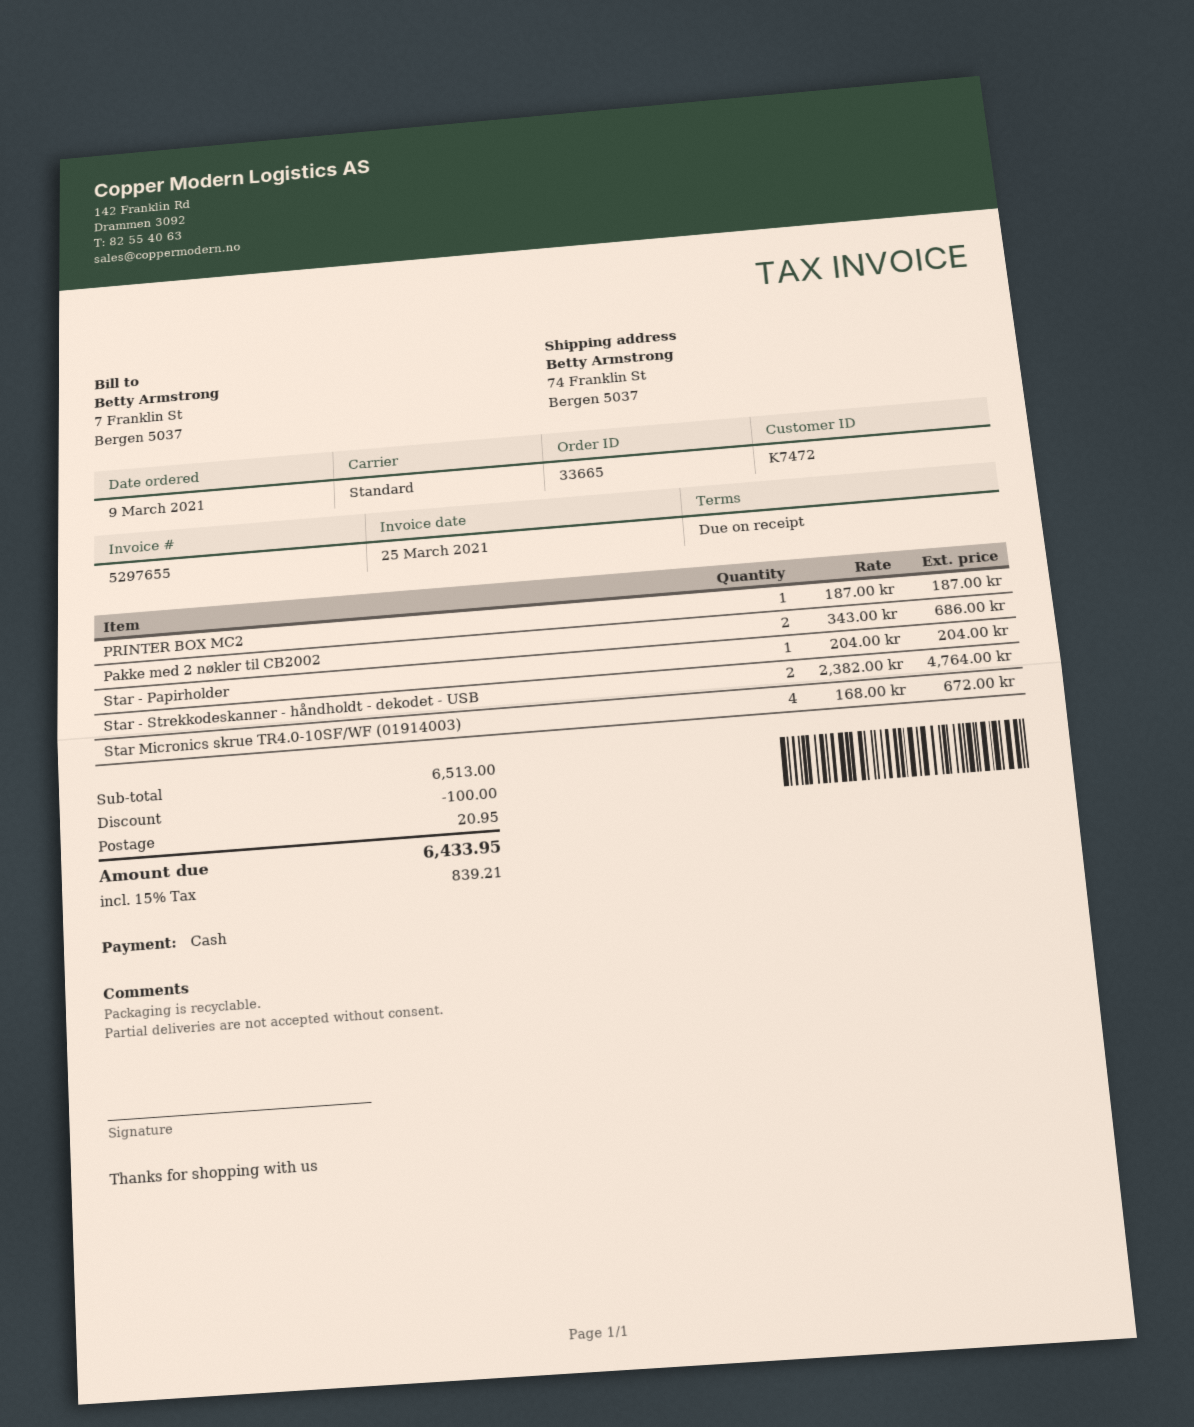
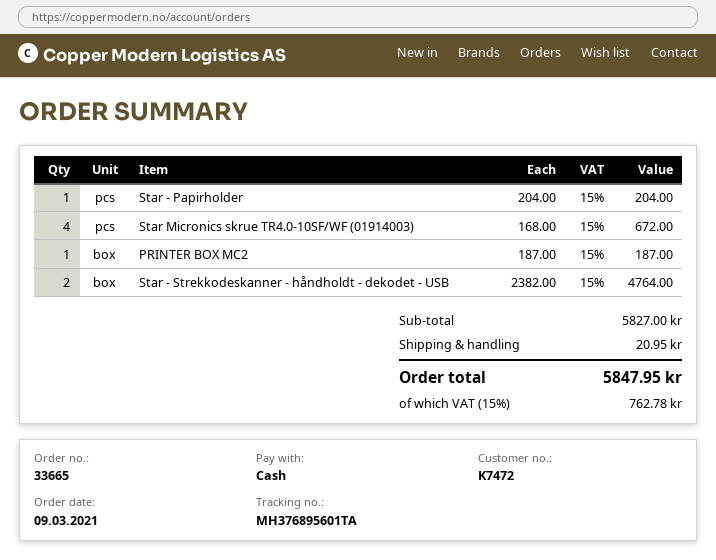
Pakke med 2 nøkler til CB2002: 2 x 343.00 = 686.00 -> none
subtotal: 6513.00 -> 5827.00
discount: 100.00 -> none
tax: 15% = 839.21 -> 15% = 762.78
total: 6433.95 -> 5847.95

